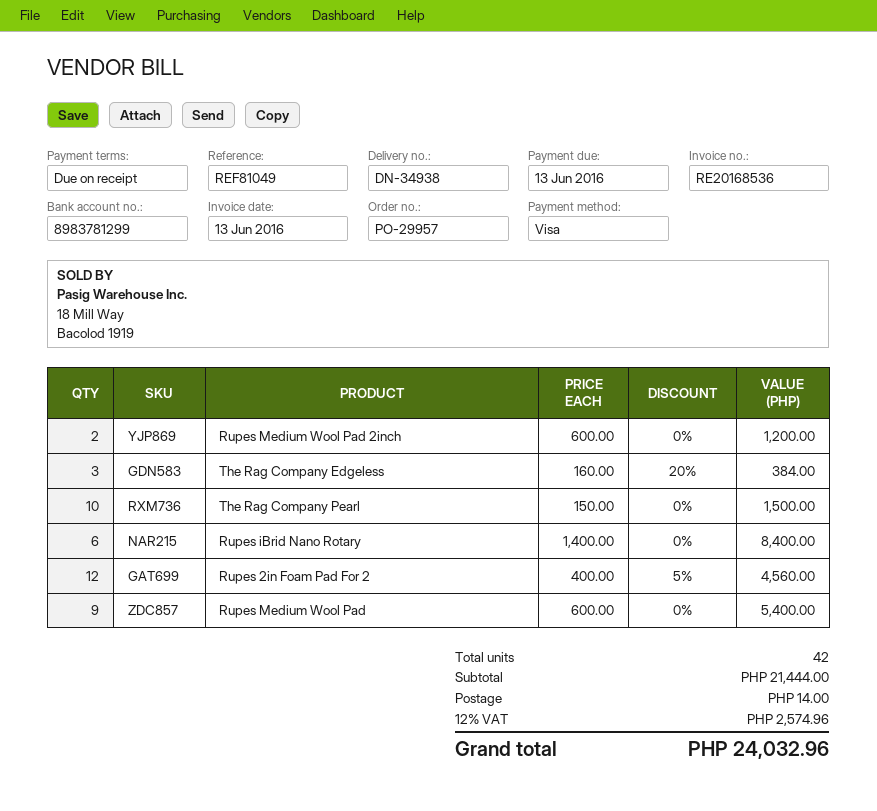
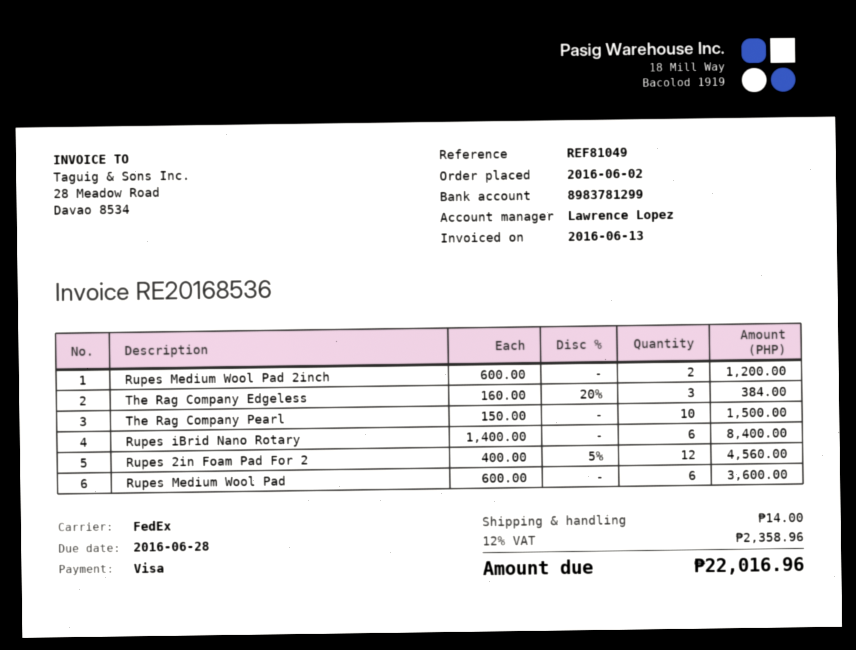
due date: 2016-06-13 -> 2016-06-28
Rupes Medium Wool Pad: 9 x 600.00 = 5400.00 -> 6 x 600.00 = 3600.00
tax: 12% = 2574.96 -> 12% = 2358.96
total: 24032.96 -> 22016.96

